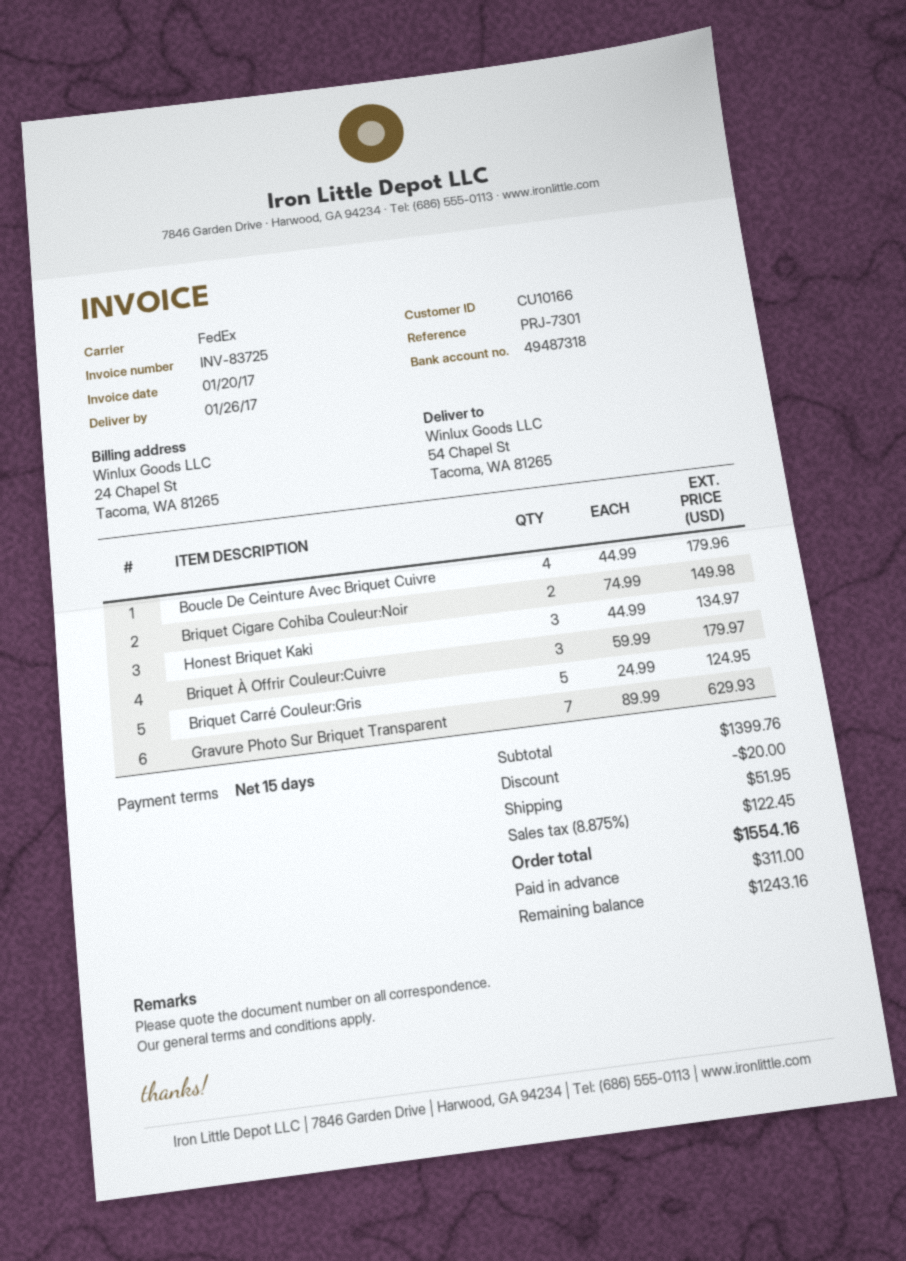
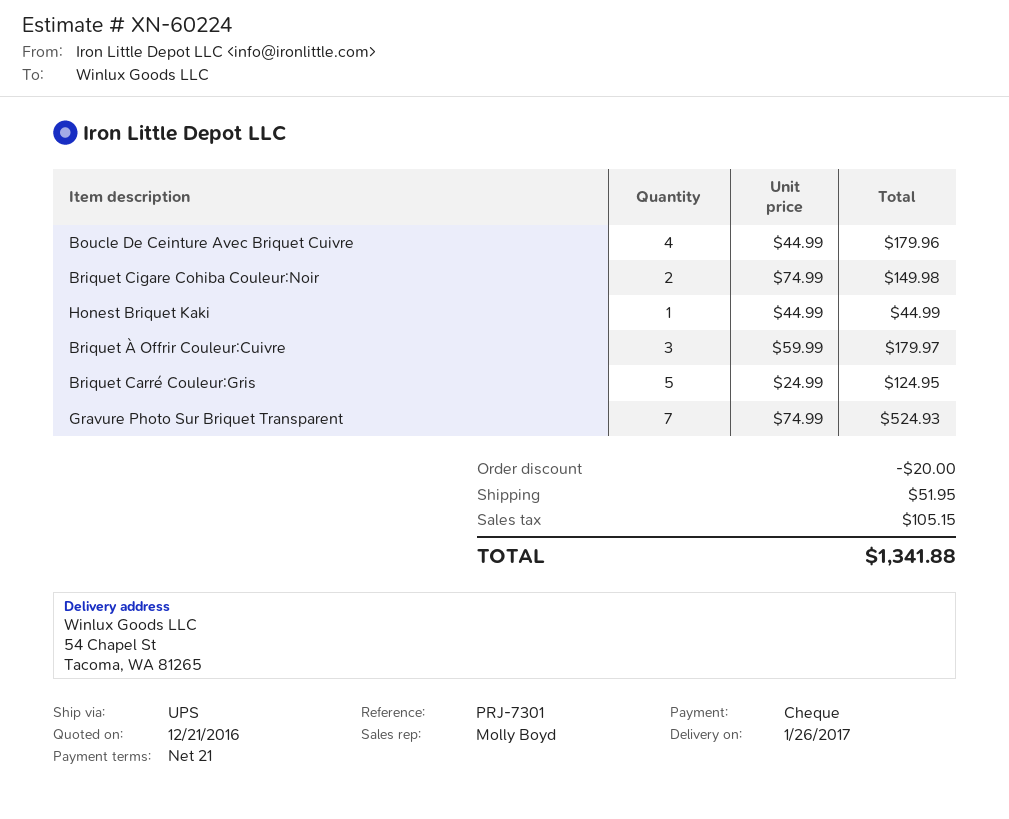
payment terms: 15 days -> 21 days
shipping method: FedEx -> UPS
Honest Briquet Kaki: 3 x 44.99 = 134.97 -> 1 x 44.99 = 44.99
Gravure Photo Sur Briquet Transparent: 7 x 89.99 = 629.93 -> 7 x 74.99 = 524.93
tax: 122.45 -> 105.15
total: 1554.16 -> 1341.88

